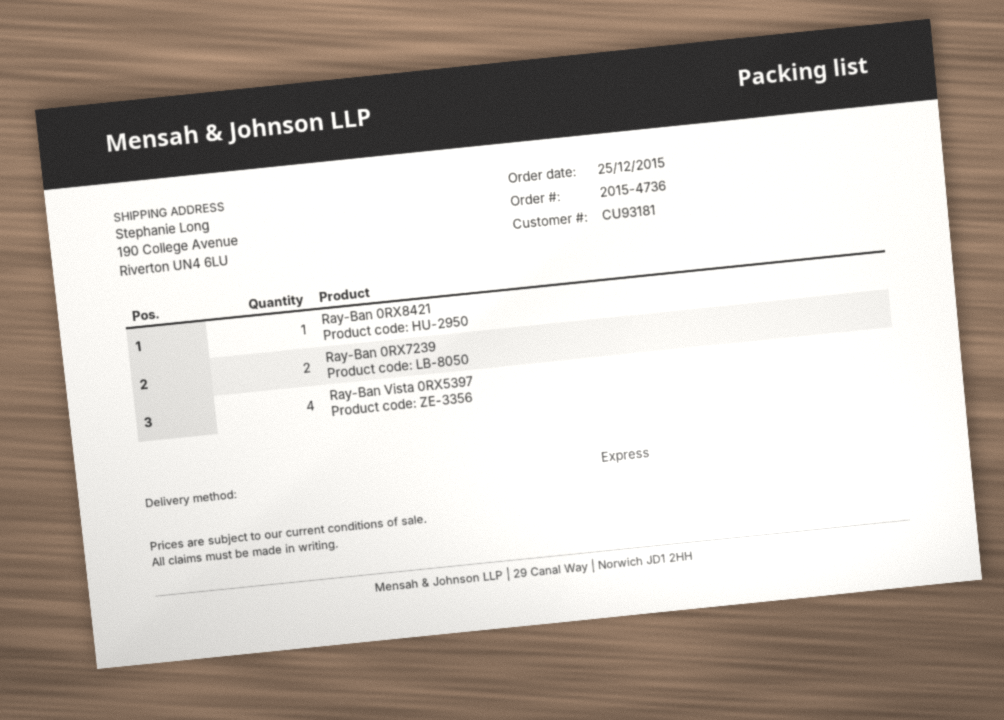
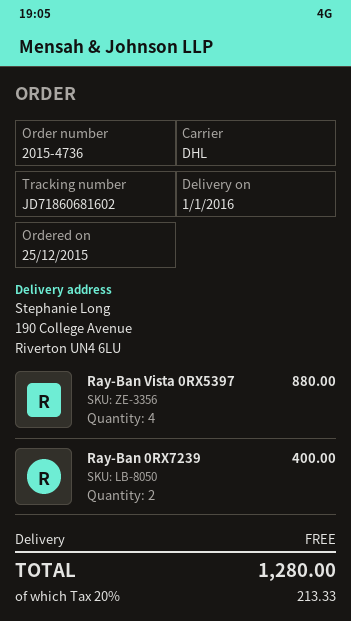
shipping method: express -> DHL
Ray-Ban 0RX8421: 1 -> none

